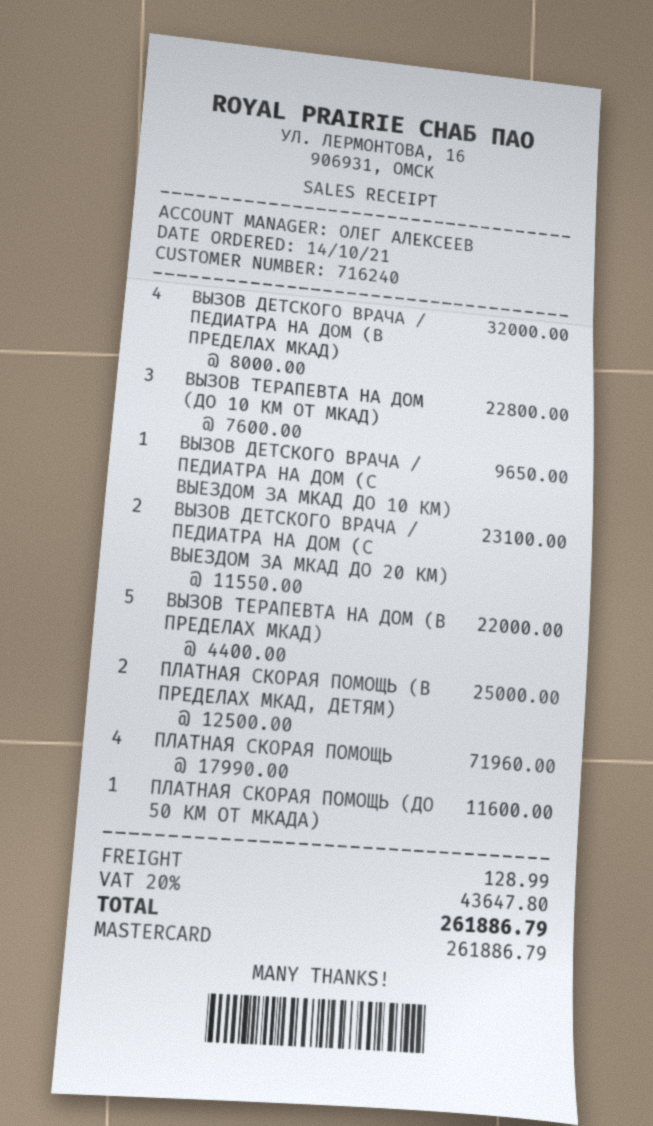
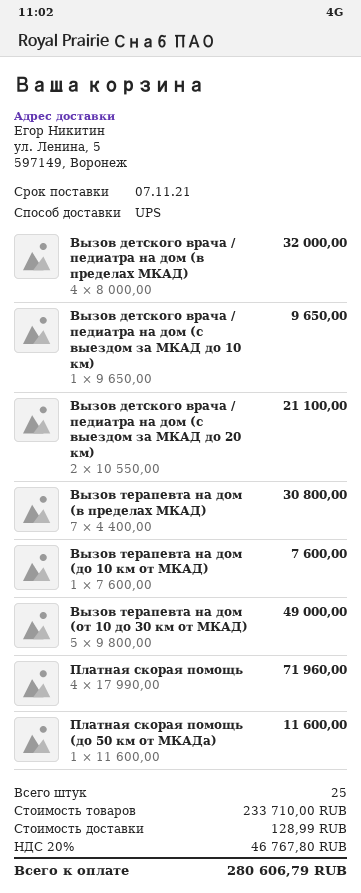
ВЫЗОВ ТЕРАПЕВТА НА ДОМ (ДО 10 КМ ОТ МКАД): 3 x 7600.00 = 22800.00 -> 1 x 7600.00 = 7600.00
ВЫЗОВ ДЕТСКОГО ВРАЧА / ПЕДИАТРА НА ДОМ (С ВЫЕЗДОМ ЗА МКАД ДО 20 КМ): 2 x 11550.00 = 23100.00 -> 2 x 10550.00 = 21100.00
ВЫЗОВ ТЕРАПЕВТА НА ДОМ (В ПРЕДЕЛАХ МКАД): 5 x 4400.00 = 22000.00 -> 7 x 4400.00 = 30800.00
ПЛАТНАЯ СКОРАЯ ПОМОЩЬ (В ПРЕДЕЛАХ МКАД, ДЕТЯМ): 2 x 12500.00 = 25000.00 -> none
Вызов терапевта на дом (от 10 до 30 км от МКАД): none -> 5 x 9800.00 = 49000.00
tax: 20% = 43647.80 -> 20% = 46767.80
total: 261886.79 -> 280606.79

